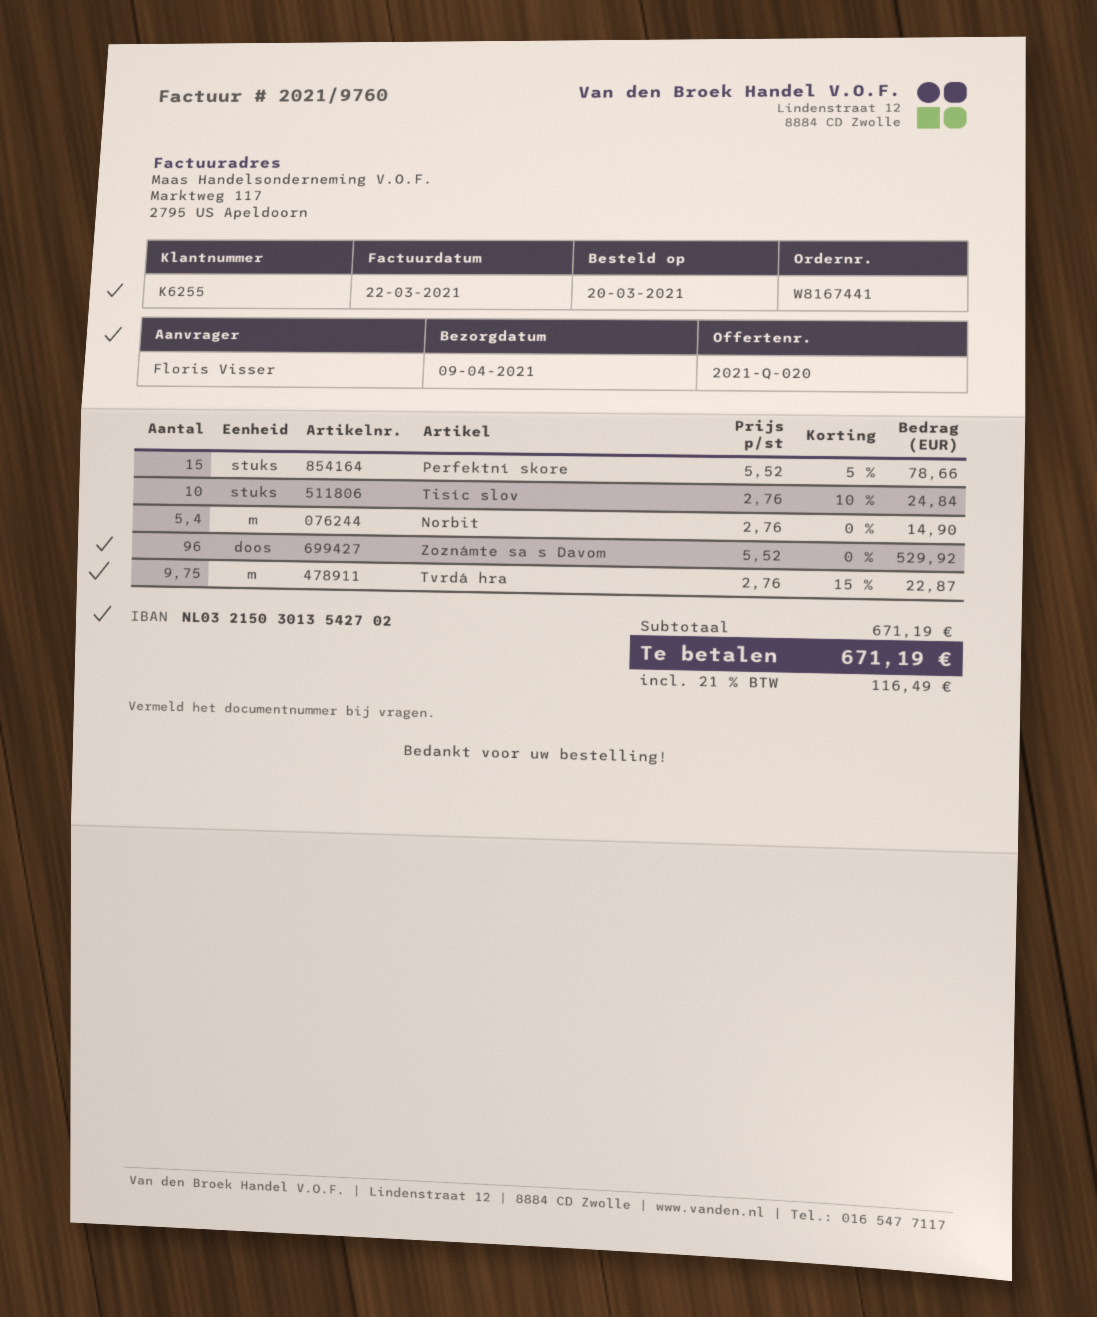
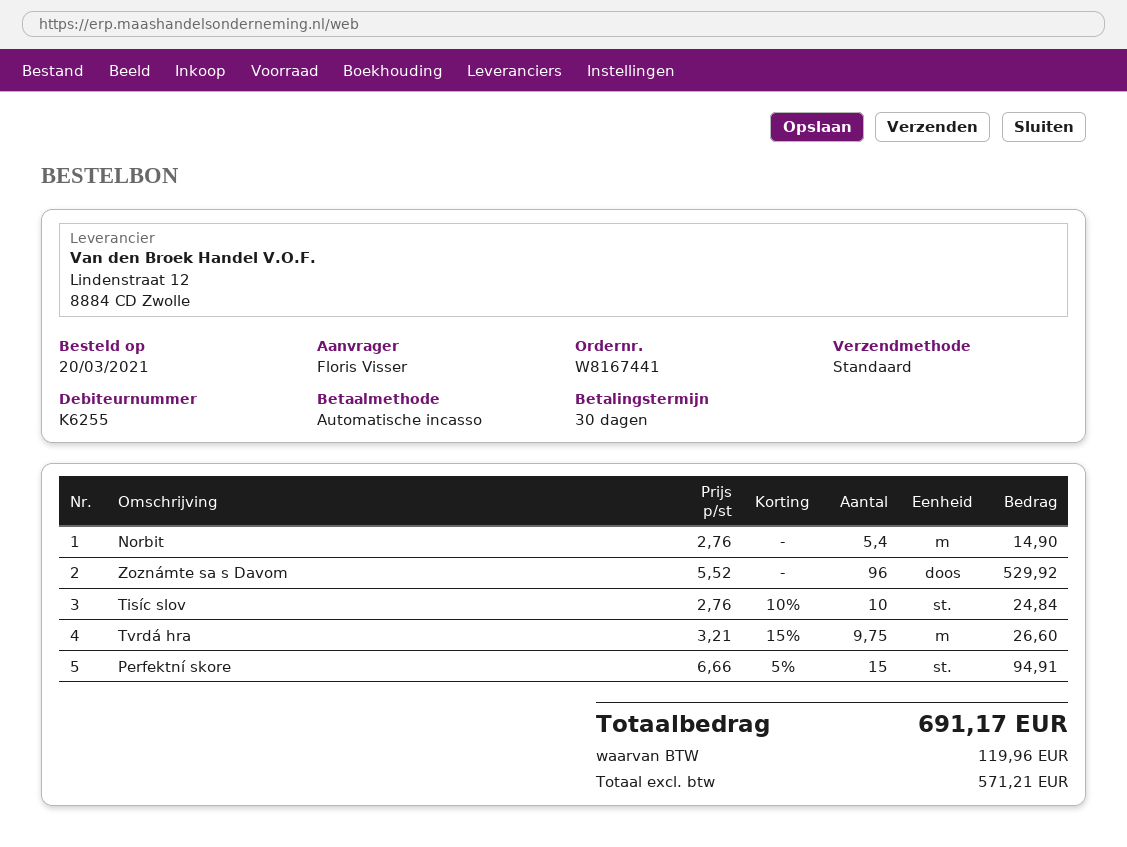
Perfektní skore: 15 x 5.52 - 5% = 78.66 -> 15 x 6.66 - 5% = 94.91
Tvrdá hra: 9.75 x 2.76 - 15% = 22.87 -> 9.75 x 3.21 - 15% = 26.60
tax: 116.49 -> 119.96
total: 671.19 -> 691.17

